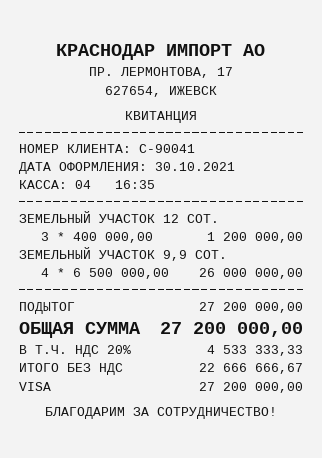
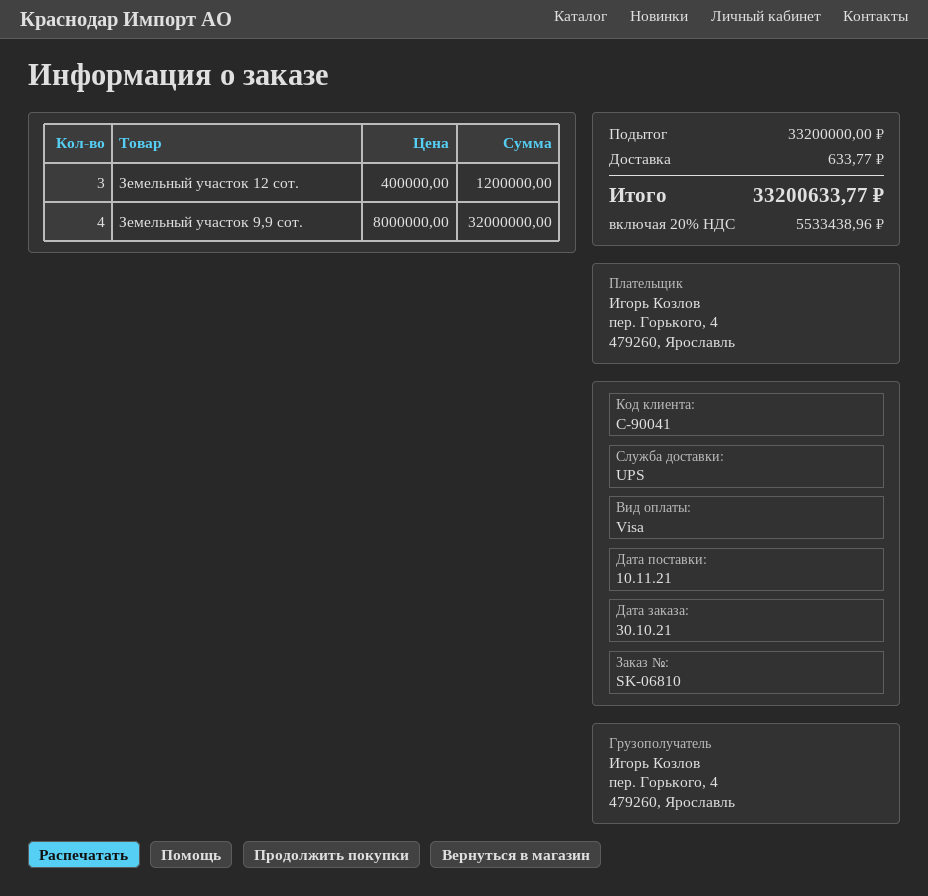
ЗЕМЕЛЬНЫЙ УЧАСТОК 9,9 СОТ.: 4 x 6500000.00 = 26000000.00 -> 4 x 8000000.00 = 32000000.00
subtotal: 27200000.00 -> 33200000.00
shipping: none -> 633.77
tax: 20% = 4533333.33 -> 20% = 5533438.96
total: 27200000.00 -> 33200633.77

